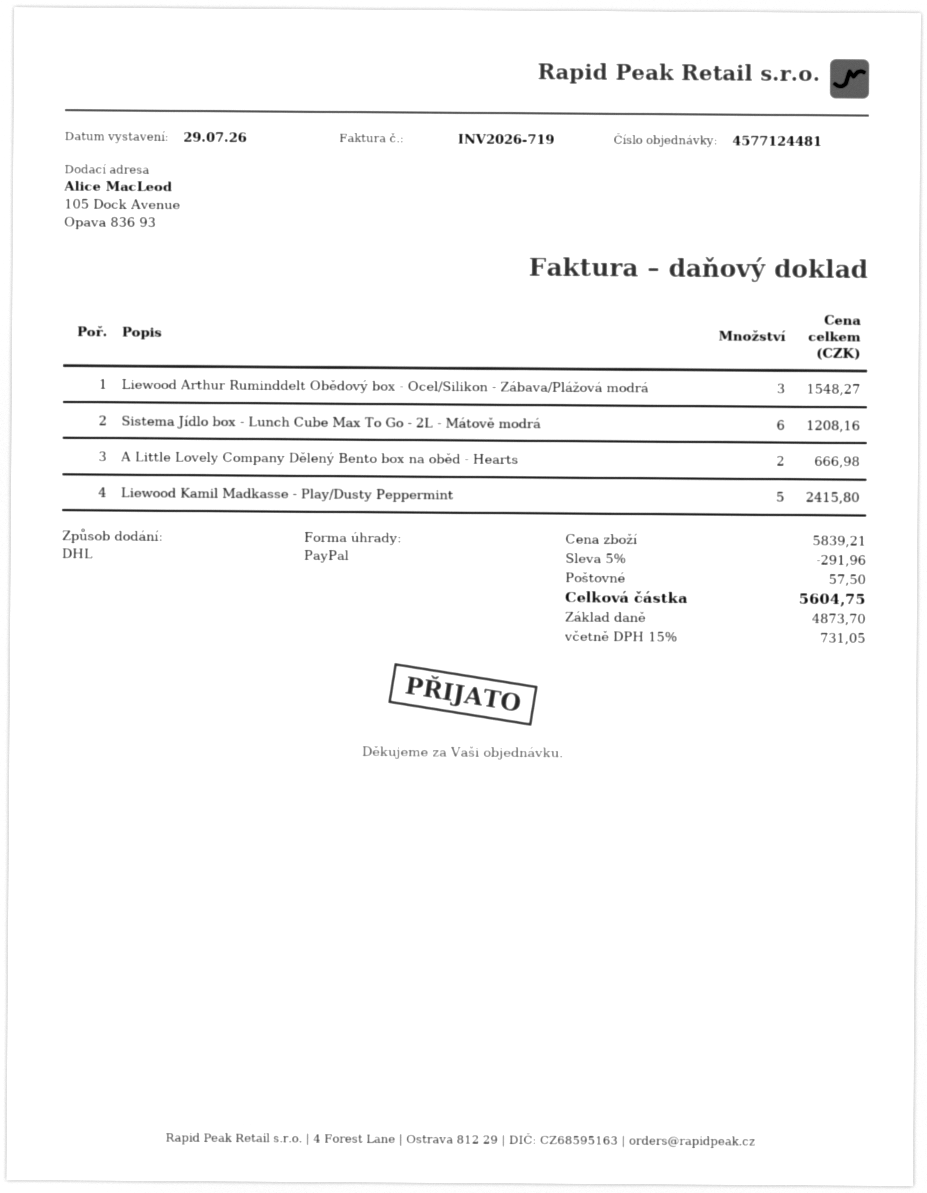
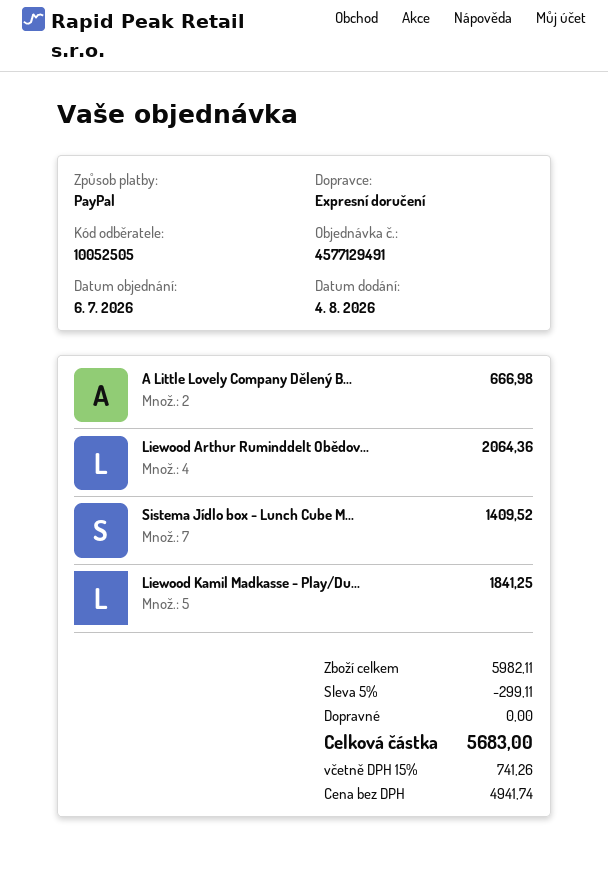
order number: 4577124481 -> 4577129491
shipping method: DHL -> express
Liewood Arthur Ruminddelt Obědový box - Ocel/Silikon - Zábava/Plážová modrá: 3 for 1548.27 -> 4 for 2064.36
Sistema Jídlo box - Lunch Cube Max To Go - 2L - Mátově modrá: 6 for 1208.16 -> 7 for 1409.52
Liewood Kamil Madkasse - Play/Dusty Peppermint: 5 for 2415.80 -> 5 for 1841.25
subtotal: 5839.21 -> 5982.11
discount: 5% = 291.96 -> 5% = 299.11
shipping: 57.50 -> 0.00
net: 4873.70 -> 4941.74
tax: 15% = 731.05 -> 15% = 741.26
total: 5604.75 -> 5683.00

